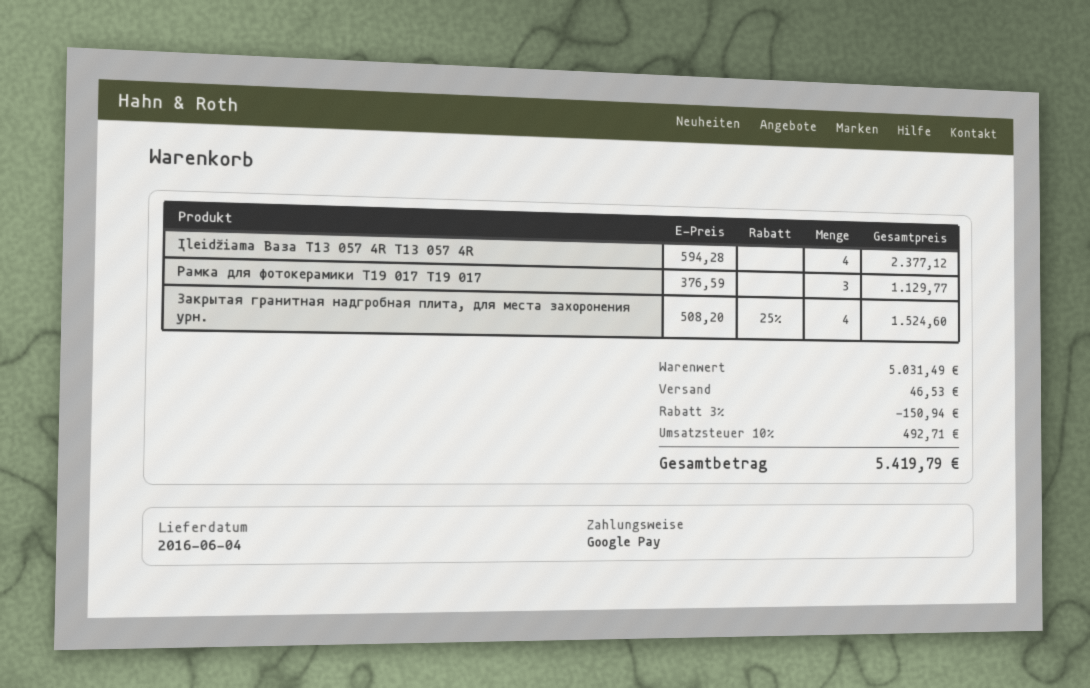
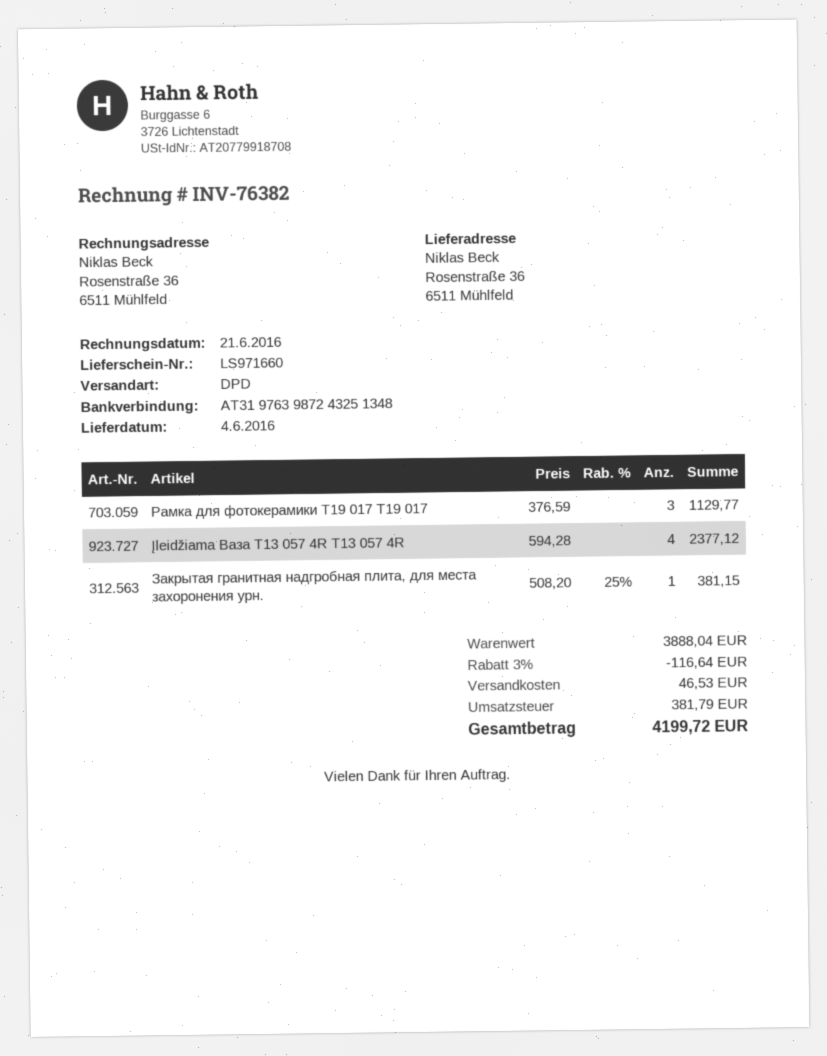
Закрытая гранитная надгробная плита, для места захоронения урн.: 4 x 508.20 - 25% = 1524.60 -> 1 x 508.20 - 25% = 381.15
subtotal: 5031.49 -> 3888.04
discount: 3% = 150.94 -> 3% = 116.64
tax: 492.71 -> 381.79
total: 5419.79 -> 4199.72

